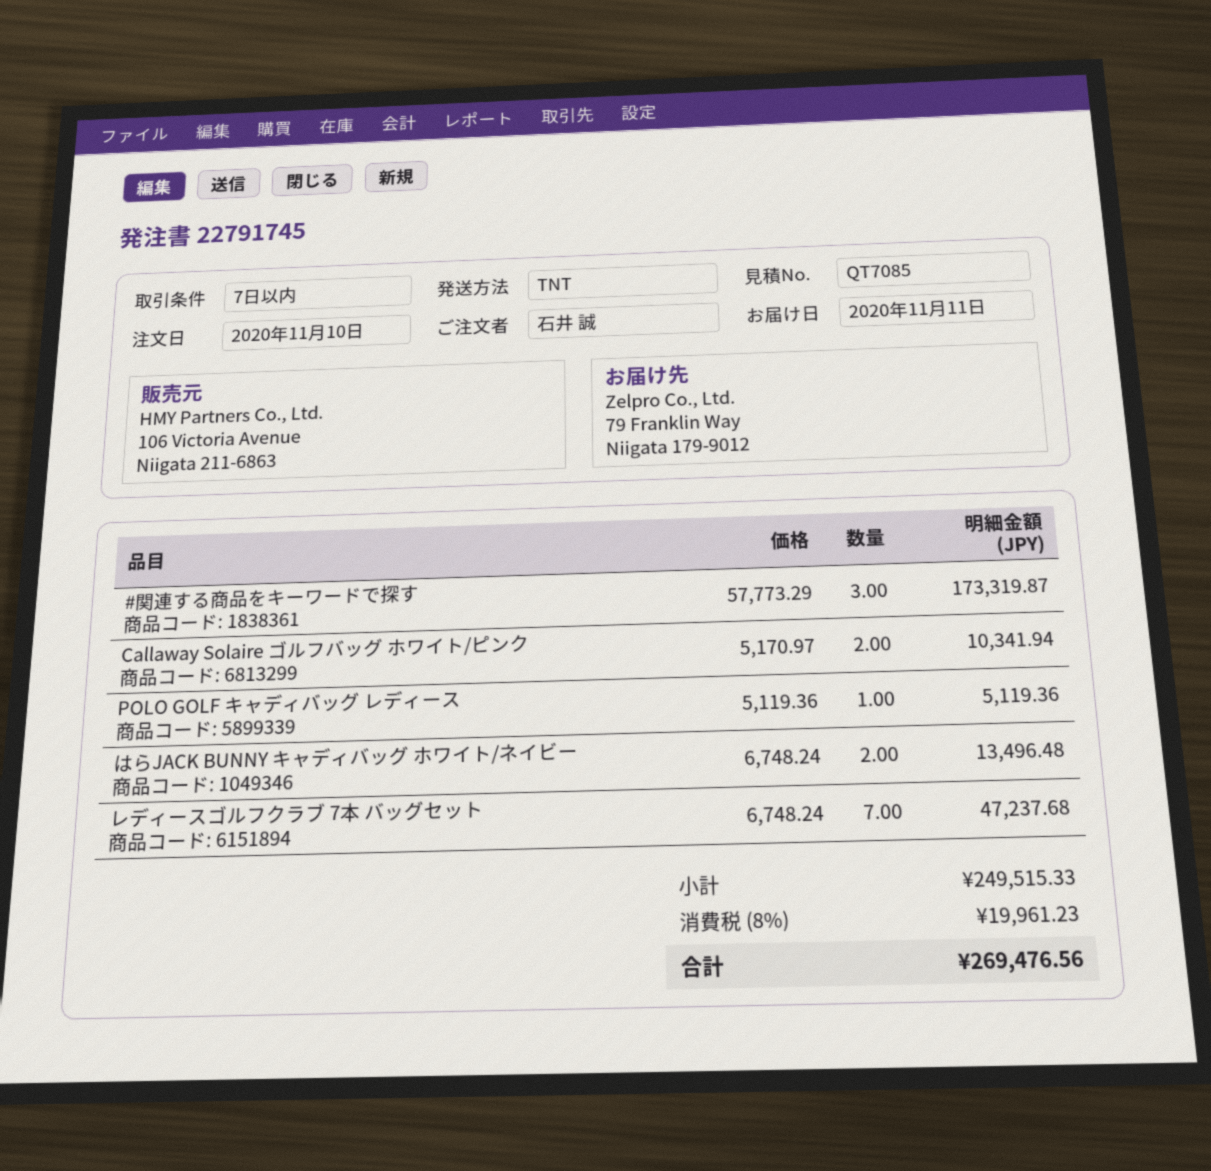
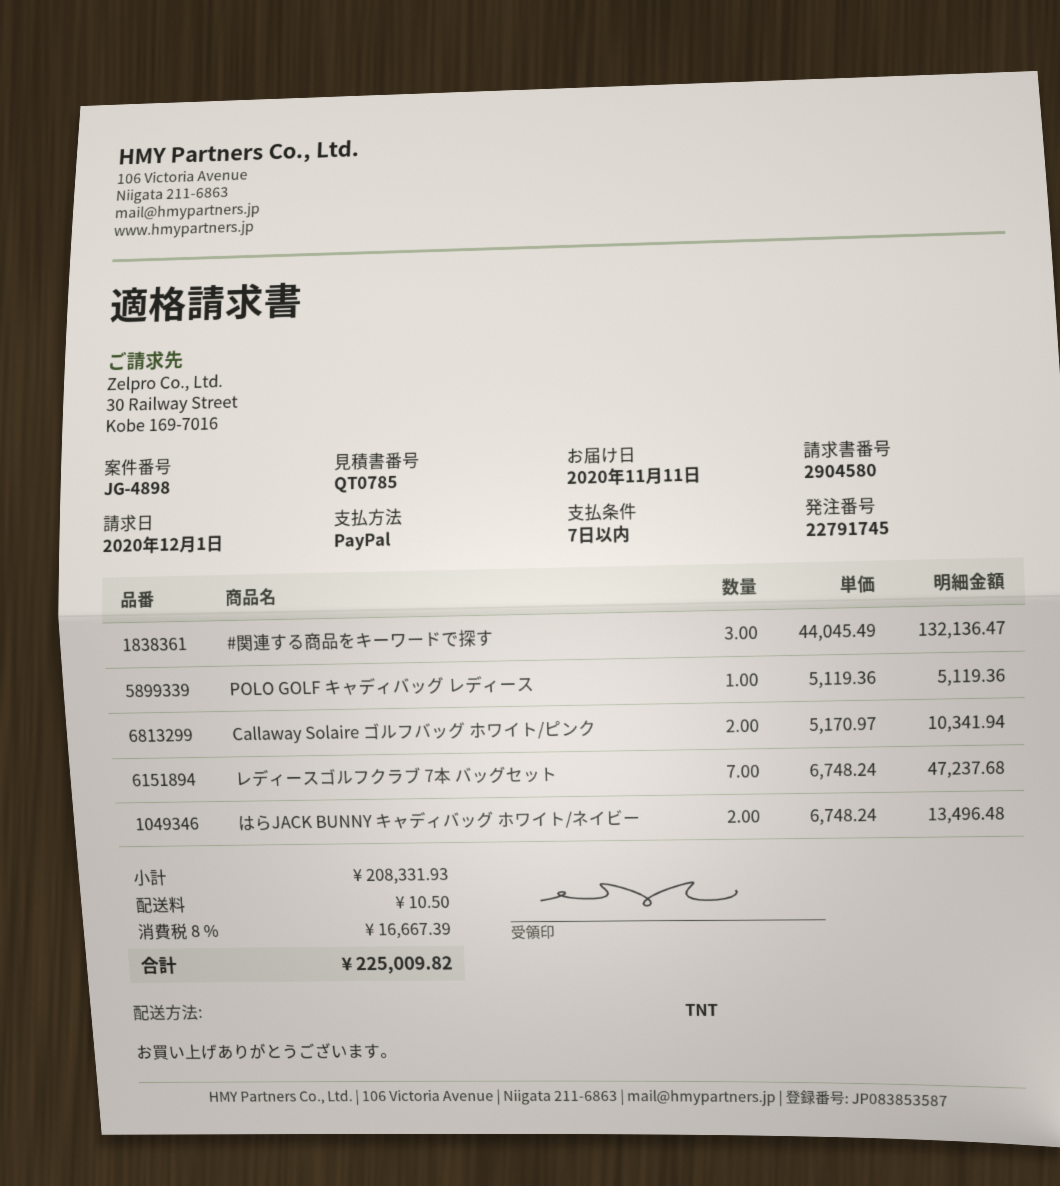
quote number: QT7085 -> QT0785
#関連する商品をキーワードで探す: 3 x 57773.29 = 173319.87 -> 3 x 44045.49 = 132136.47
subtotal: 249515.33 -> 208331.93
shipping: none -> 10.50
tax: 8% = 19961.23 -> 8% = 16667.39
total: 269476.56 -> 225009.82

